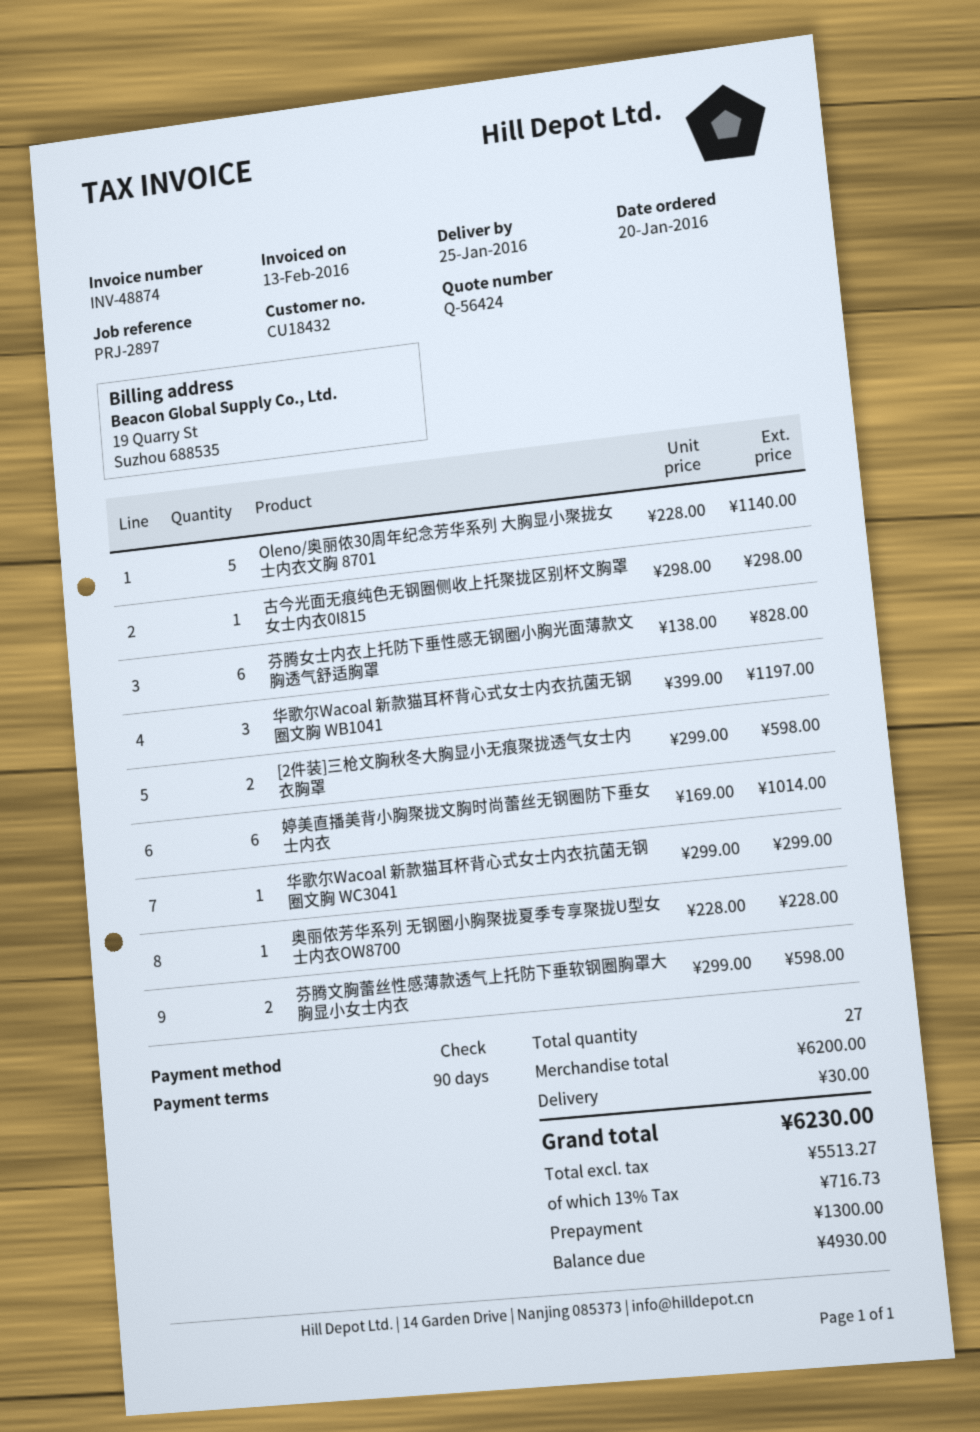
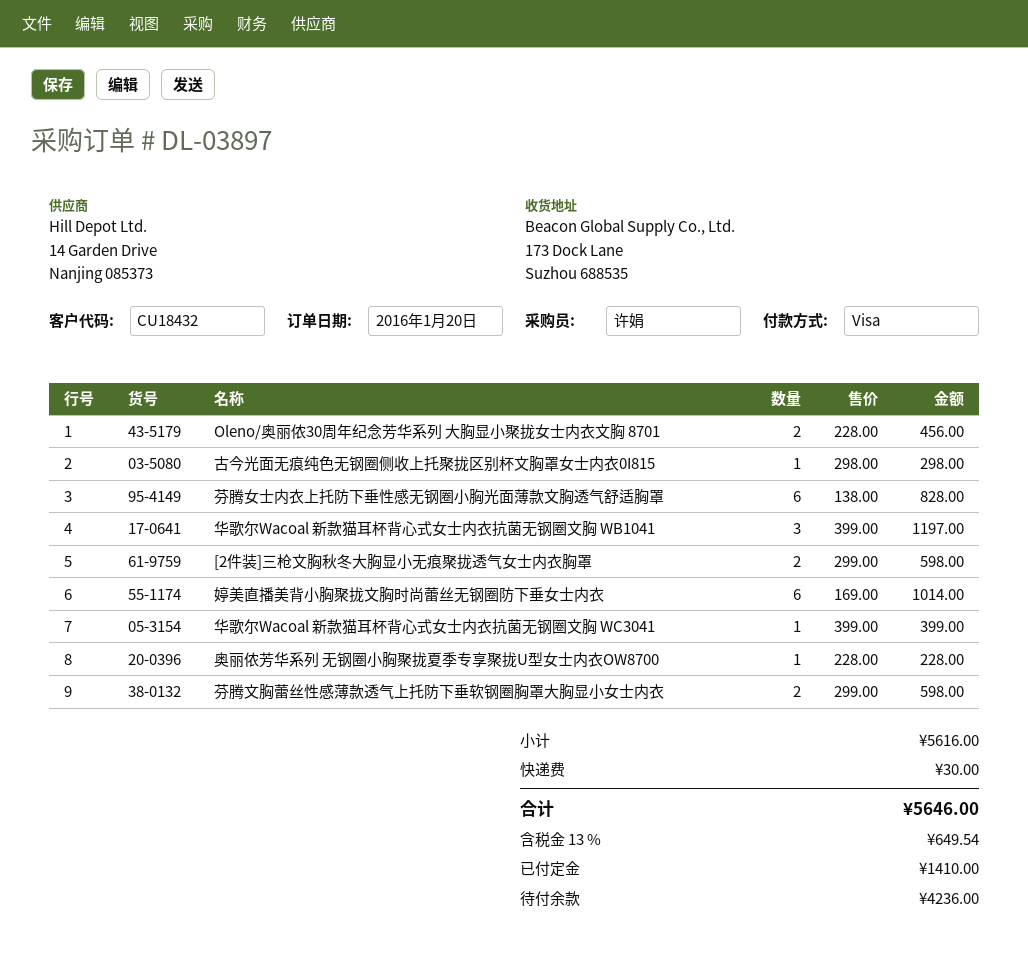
payment method: cheque -> Visa
Oleno/奥丽侬30周年纪念芳华系列 大胸显小聚拢女士内衣文胸 8701: 5 x 228.00 = 1140.00 -> 2 x 228.00 = 456.00
华歌尔Wacoal 新款猫耳杯背心式女士内衣抗菌无钢圈文胸 WC3041: 1 x 299.00 = 299.00 -> 1 x 399.00 = 399.00
subtotal: 6200.00 -> 5616.00
tax: 13% = 716.73 -> 13% = 649.54
total: 6230.00 -> 5646.00
deposit: 1300.00 -> 1410.00
balance: 4930.00 -> 4236.00

